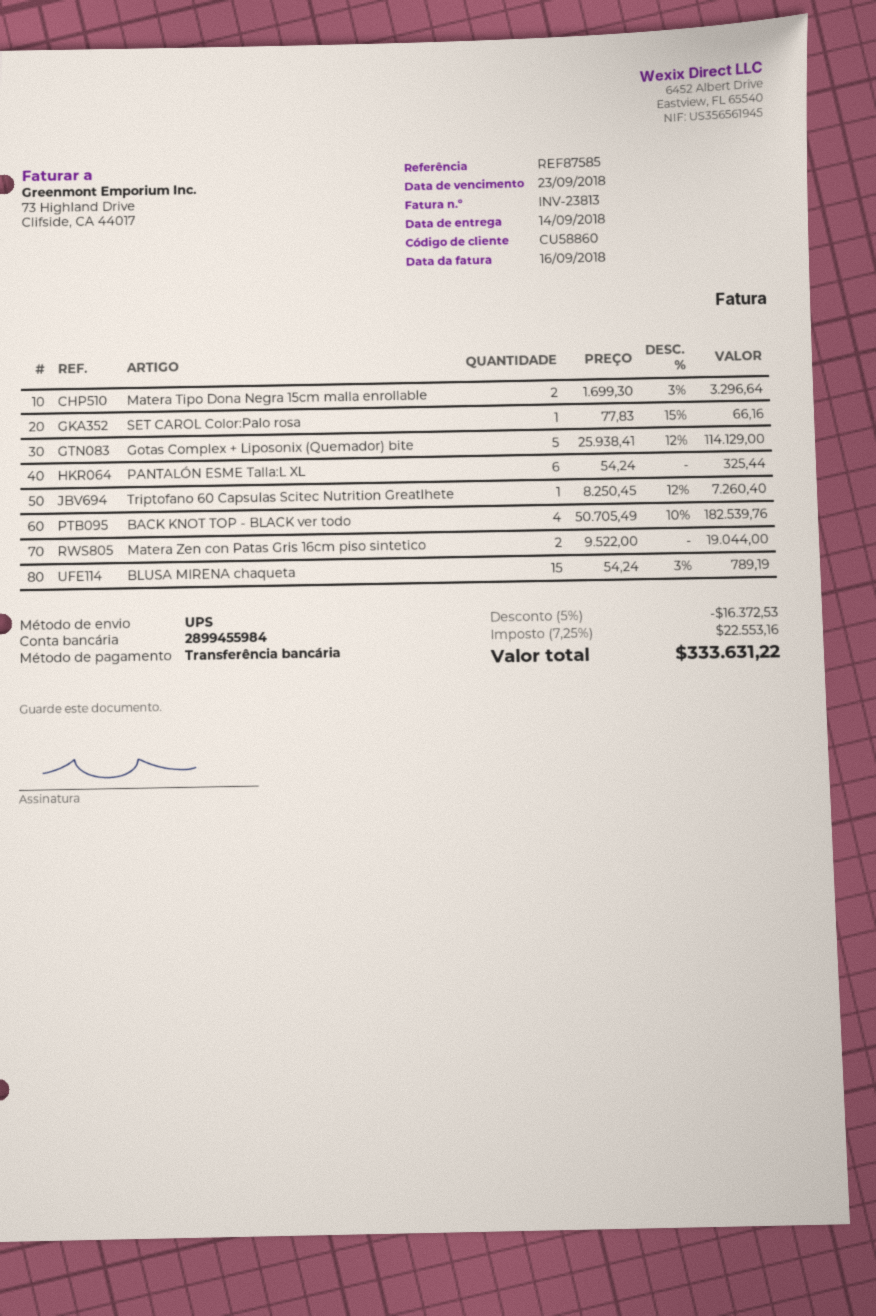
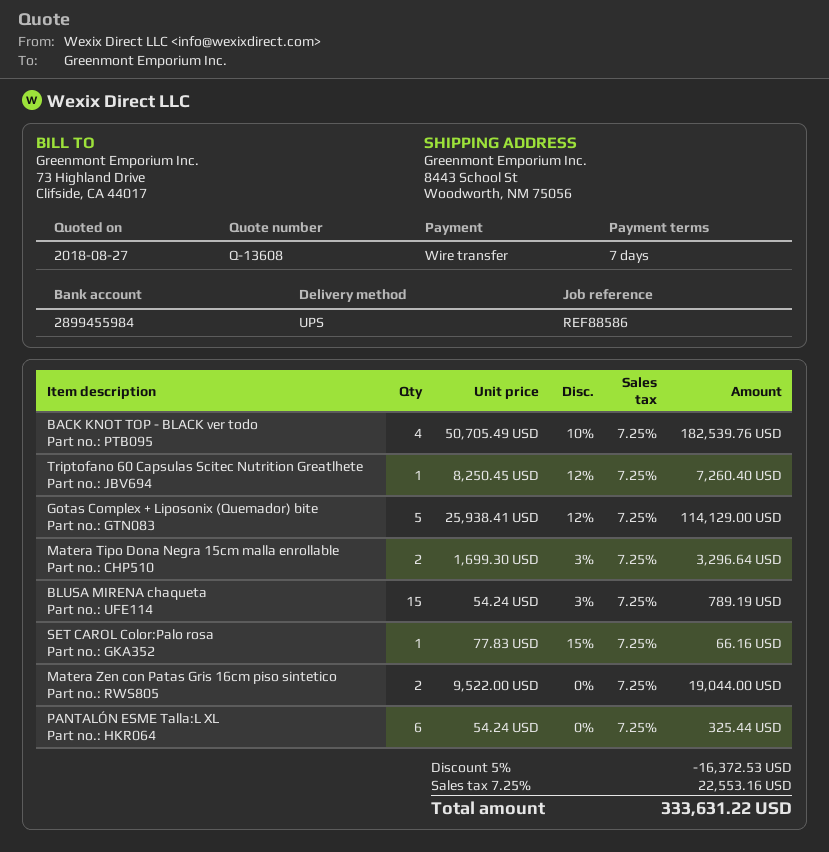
reference: REF87585 -> REF88586

